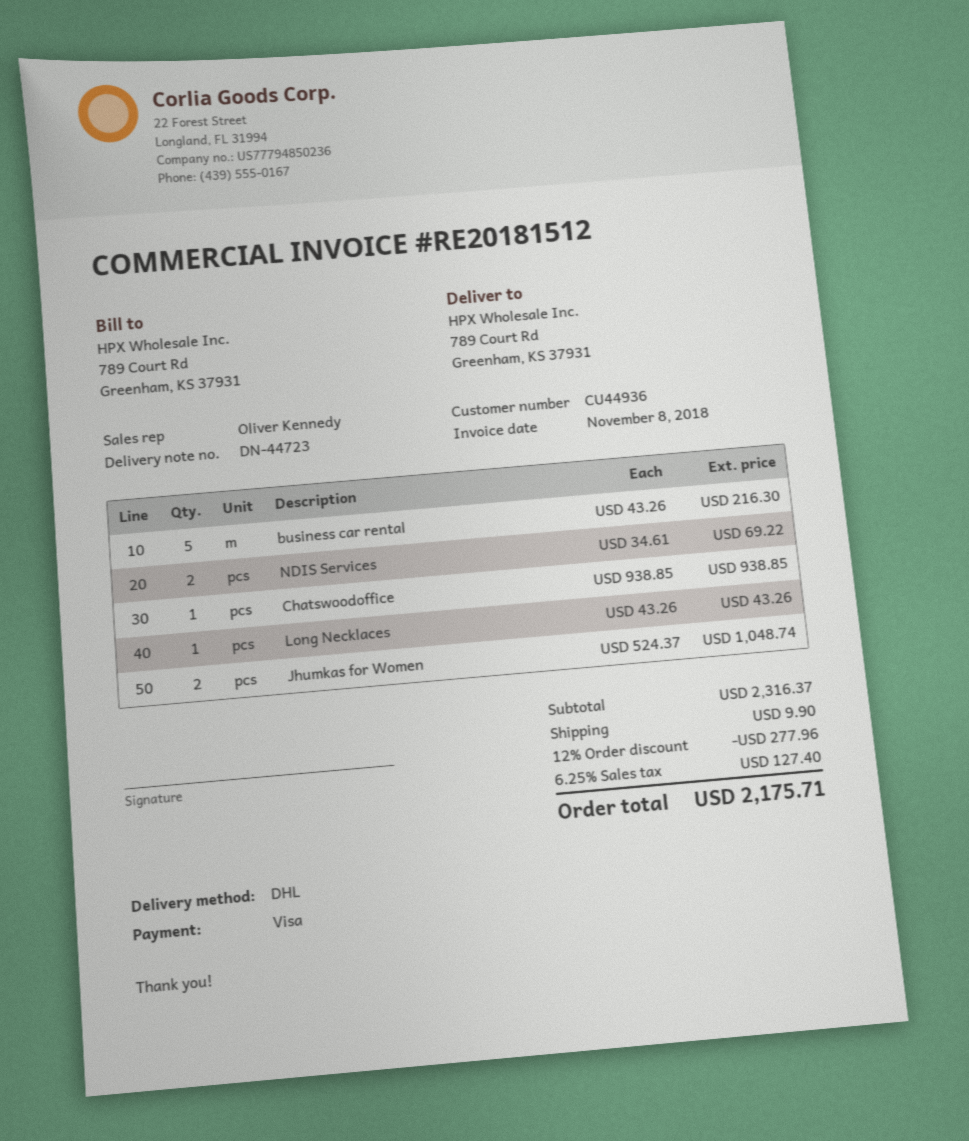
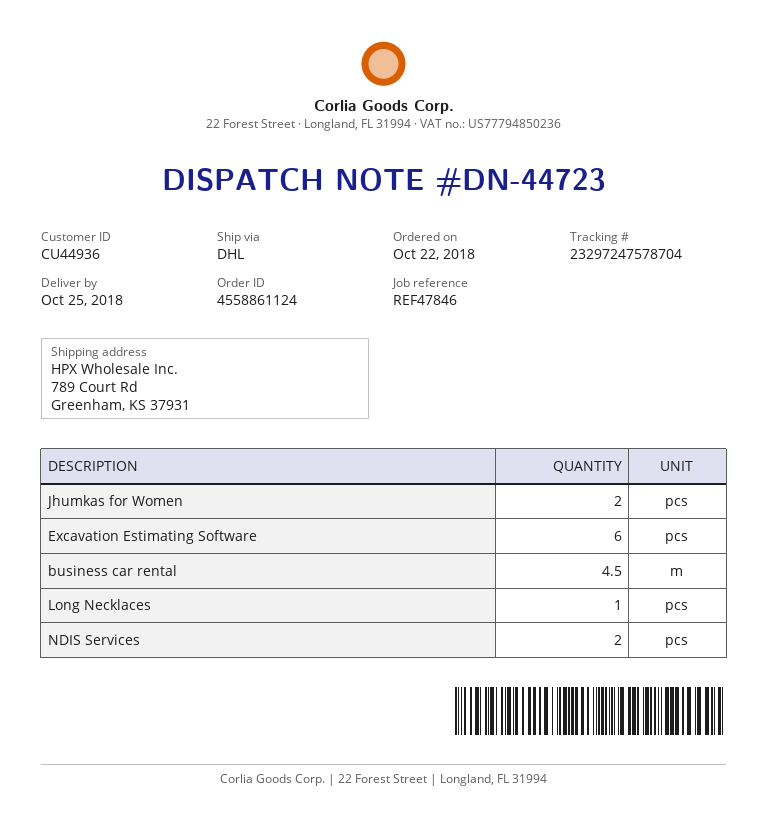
business car rental: 5 -> 4.5
Chatswoodoffice: 1 -> none
Excavation Estimating Software: none -> 6

